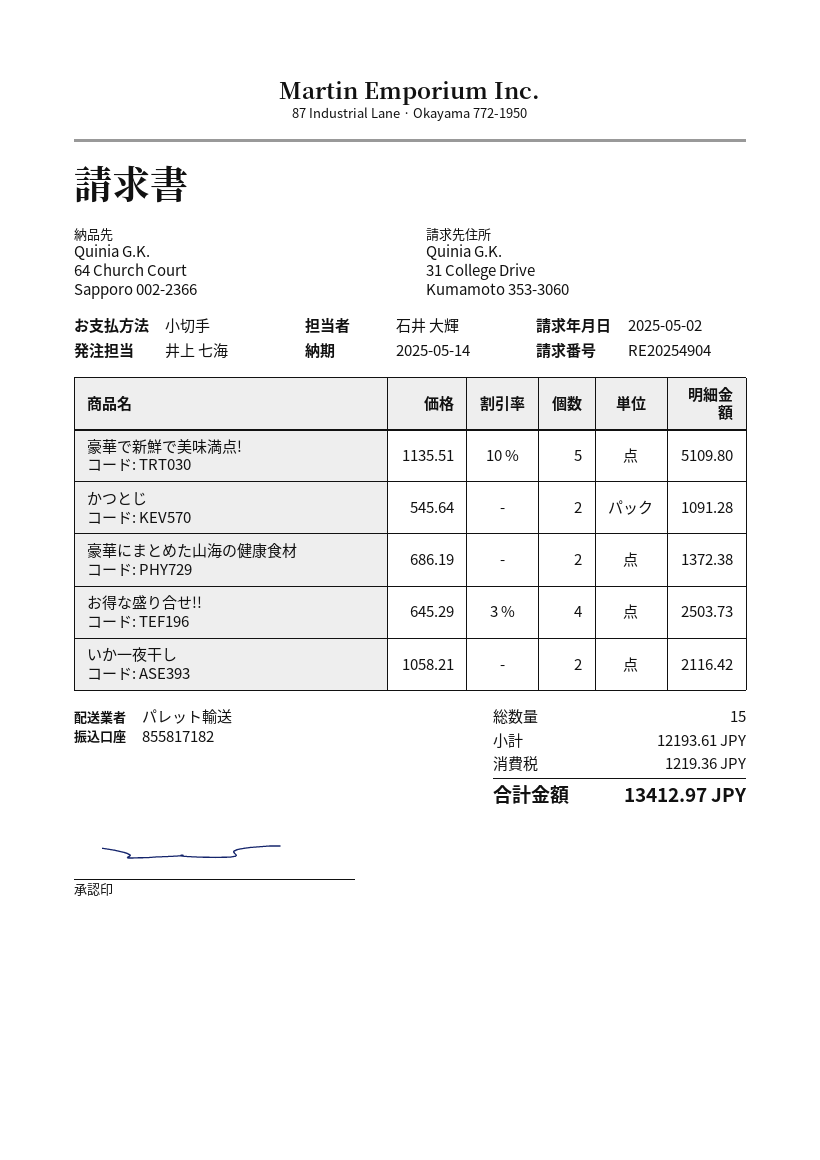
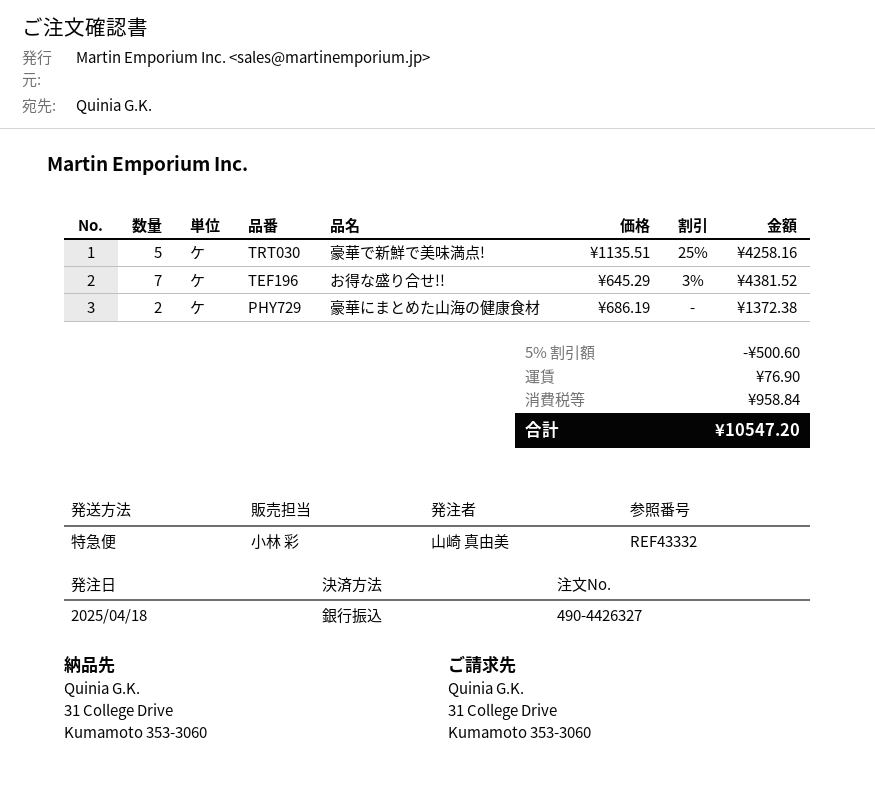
ordered by: 井上 七海 -> 山崎 真由美
sales rep: 石井 大輝 -> 小林 彩
payment method: cheque -> bank transfer
shipping method: pallet freight -> express
ship to: 64 Church Court, Sapporo 002-2366 -> 31 College Drive, Kumamoto 353-3060
豪華で新鮮で美味満点!: 5 x 1135.51 - 10% = 5109.80 -> 5 x 1135.51 - 25% = 4258.16
かつとじ: 2 x 545.64 = 1091.28 -> none
お得な盛り合せ!!: 4 x 645.29 - 3% = 2503.73 -> 7 x 645.29 - 3% = 4381.52
いか一夜干し: 2 x 1058.21 = 2116.42 -> none
discount: none -> 5% = 500.60
shipping: none -> 76.90
tax: 1219.36 -> 958.84
total: 13412.97 -> 10547.20

